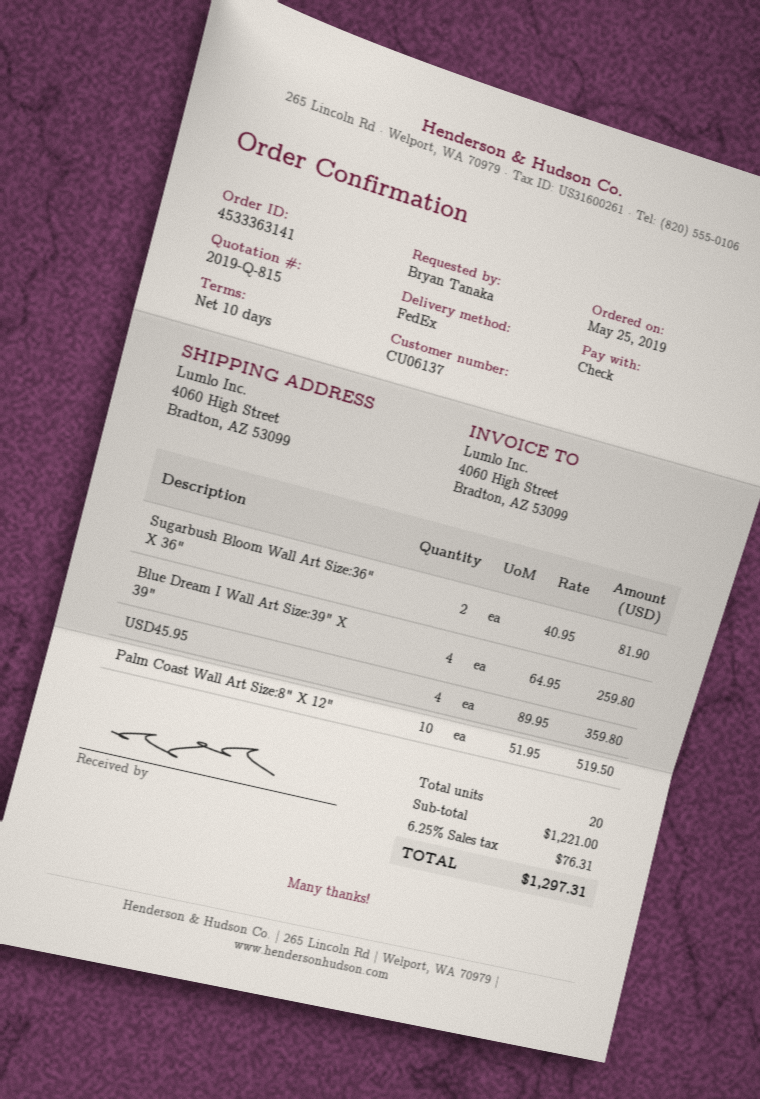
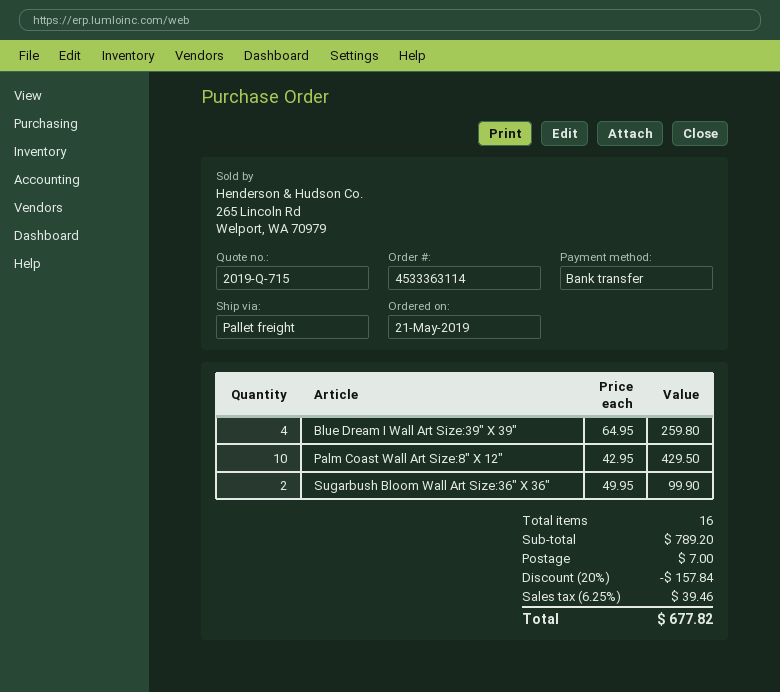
quote number: 2019-Q-815 -> 2019-Q-715
order number: 4533363141 -> 4533363114
order date: 2019-05-25 -> 2019-05-21
payment method: cheque -> bank transfer
shipping method: FedEx -> pallet freight
Sugarbush Bloom Wall Art Size:36" X 36": 2 x 40.95 = 81.90 -> 2 x 49.95 = 99.90
USD45.95: 4 x 89.95 = 359.80 -> none
Palm Coast Wall Art Size:8" X 12": 10 x 51.95 = 519.50 -> 10 x 42.95 = 429.50
total quantity: 20 -> 16
subtotal: 1221.00 -> 789.20
discount: none -> 20% = 157.84
shipping: none -> 7.00
tax: 6.25% = 76.31 -> 6.25% = 39.46
total: 1297.31 -> 677.82

